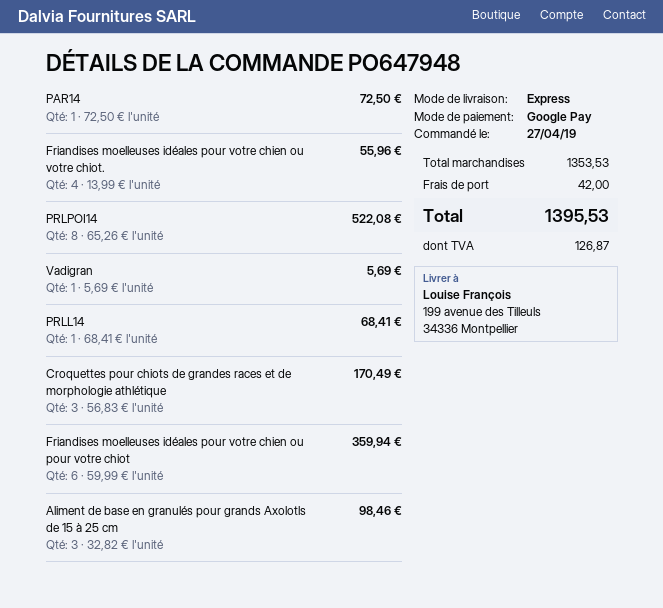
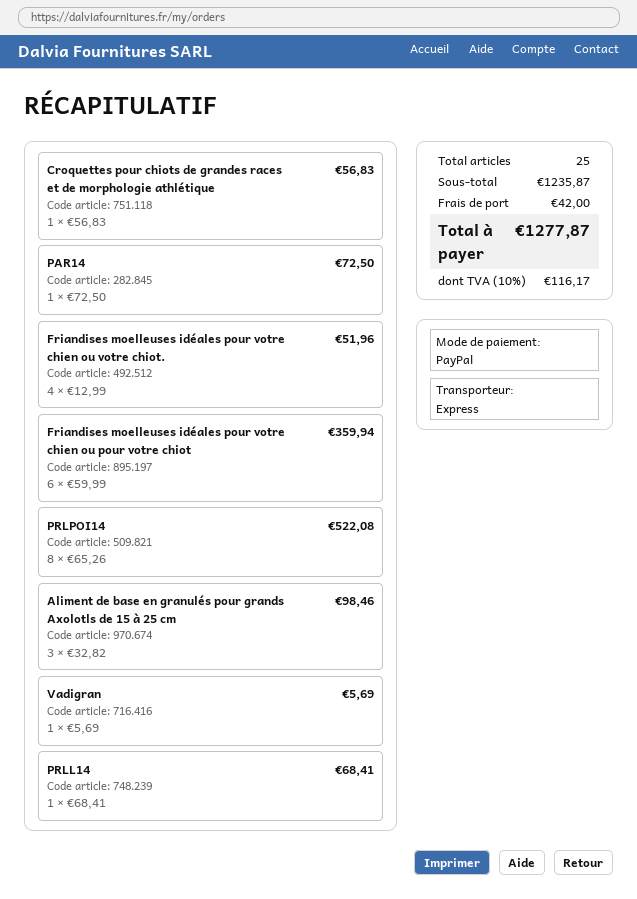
payment method: Google Pay -> PayPal
Friandises moelleuses idéales pour votre chien ou votre chiot.: 4 x 13.99 = 55.96 -> 4 x 12.99 = 51.96
Croquettes pour chiots de grandes races et de morphologie athlétique: 3 x 56.83 = 170.49 -> 1 x 56.83 = 56.83
subtotal: 1353.53 -> 1235.87
tax: 126.87 -> 116.17
total: 1395.53 -> 1277.87

